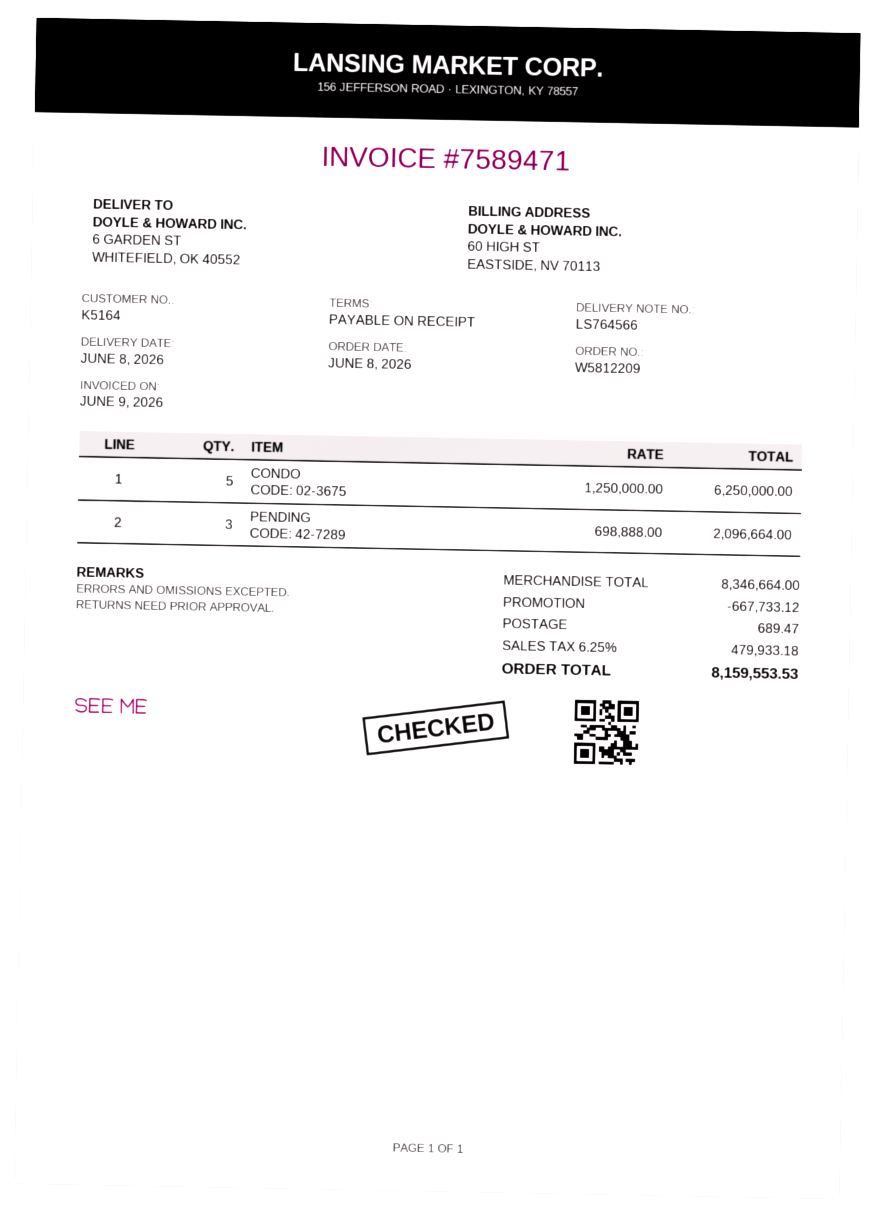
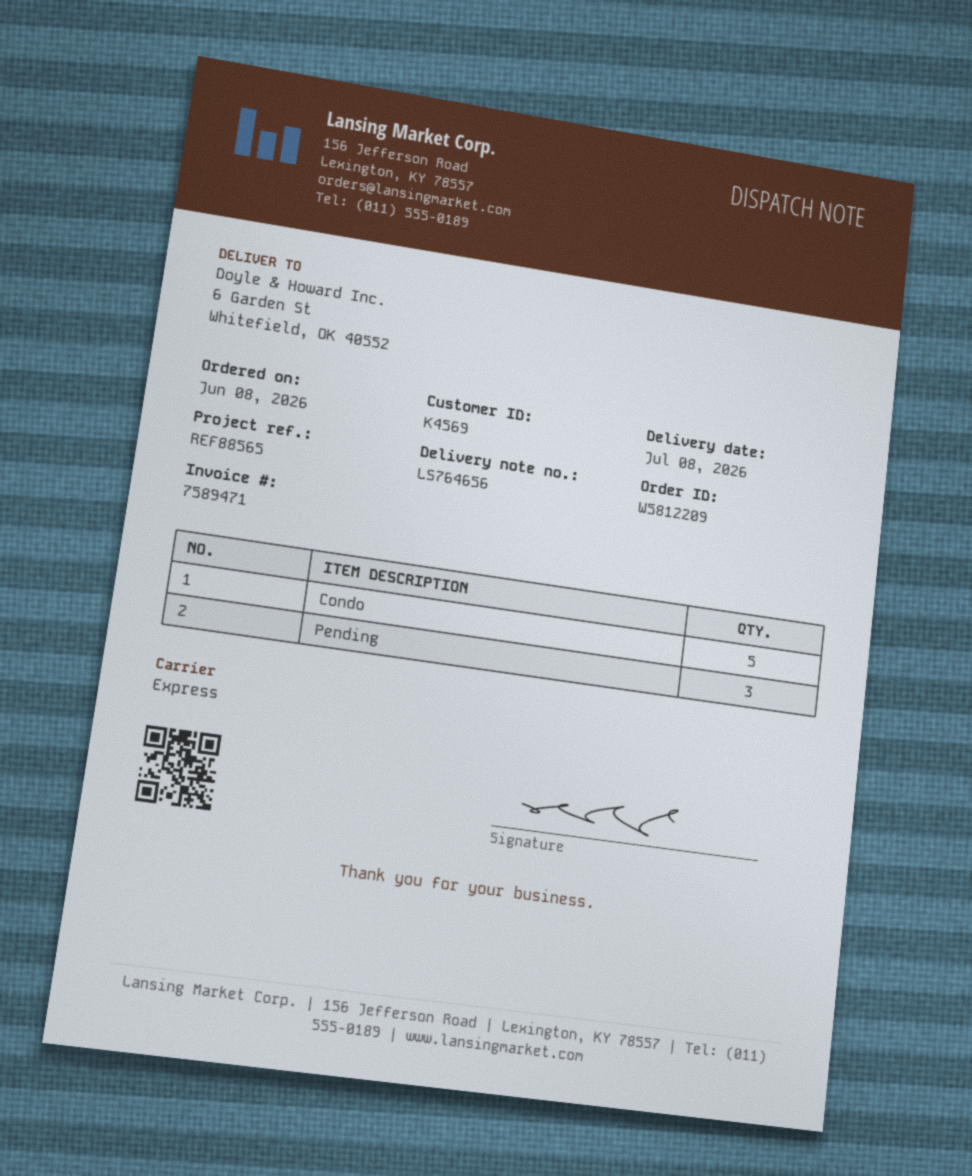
delivery note number: LS764566 -> LS764656
delivery date: 2026-06-08 -> 2026-07-08
customer number: K5164 -> K4569

